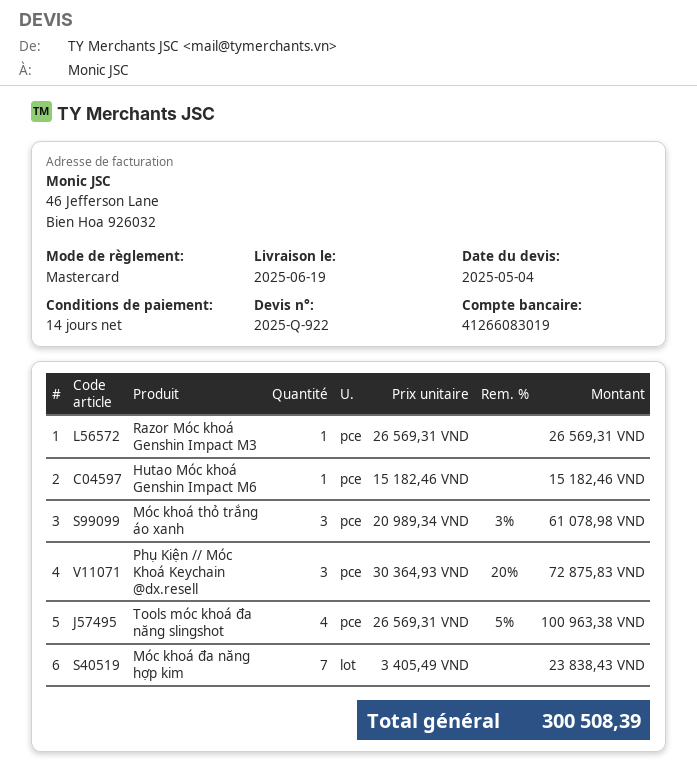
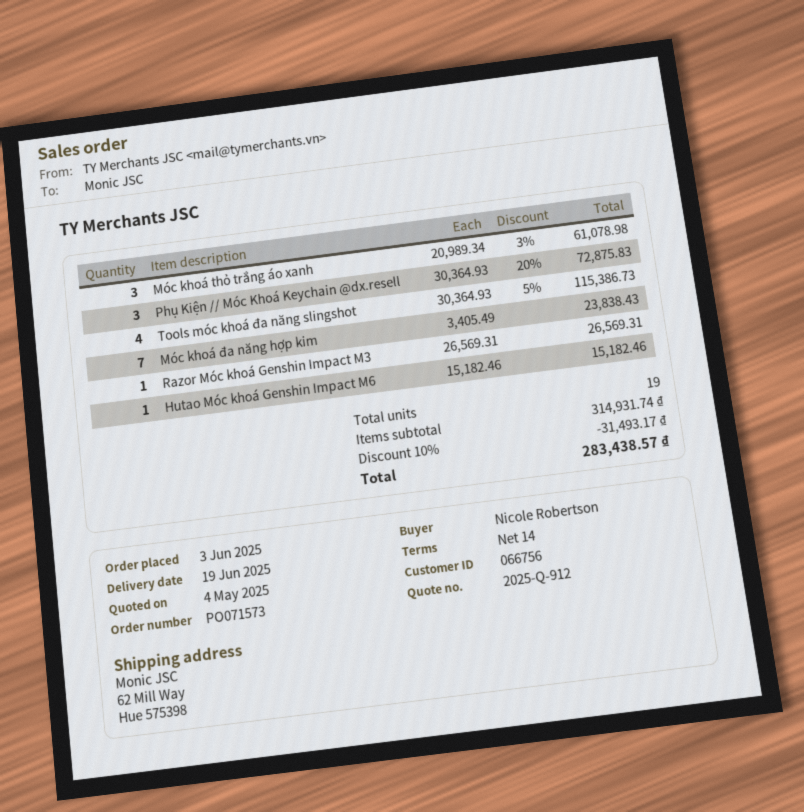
quote number: 2025-Q-922 -> 2025-Q-912
Tools móc khoá đa năng slingshot: 4 x 26569.31 - 5% = 100963.38 -> 4 x 30364.93 - 5% = 115386.73
discount: none -> 10% = 31493.17
total: 300508.39 -> 283438.57

